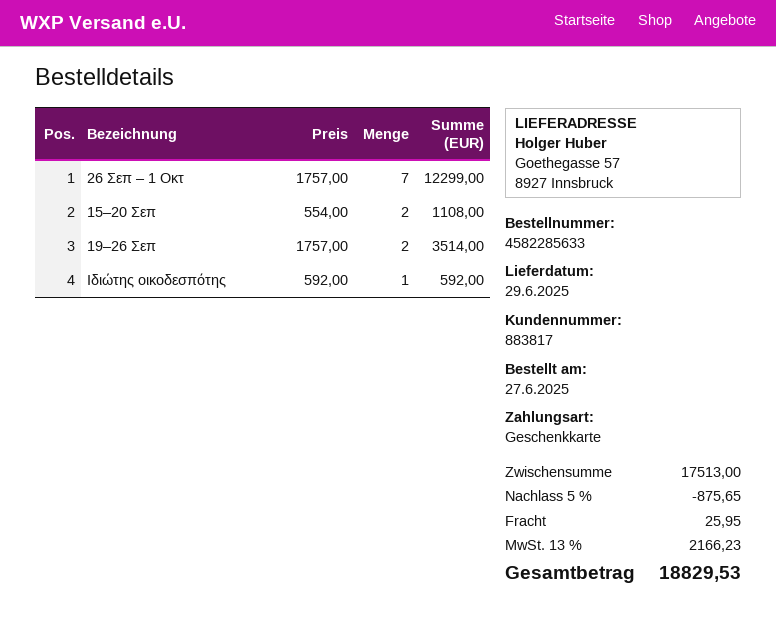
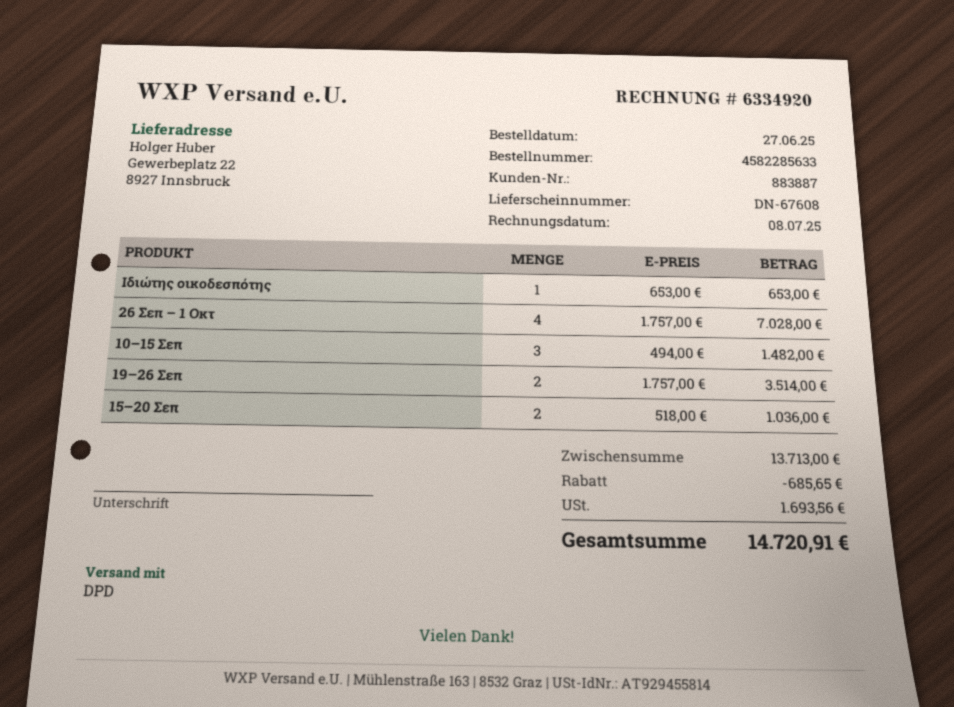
customer number: 883817 -> 883887
ship to: Goethegasse 57, 8927 Innsbruck -> Gewerbeplatz 22, 8927 Innsbruck
26 Σεπ – 1 Οκτ: 7 x 1757.00 = 12299.00 -> 4 x 1757.00 = 7028.00
15–20 Σεπ: 2 x 554.00 = 1108.00 -> 2 x 518.00 = 1036.00
Ιδιώτης οικοδεσπότης: 1 x 592.00 = 592.00 -> 1 x 653.00 = 653.00
10–15 Σεπ: none -> 3 x 494.00 = 1482.00
subtotal: 17513.00 -> 13713.00
discount: 875.65 -> 685.65
shipping: 25.95 -> none
tax: 2166.23 -> 1693.56
total: 18829.53 -> 14720.91

